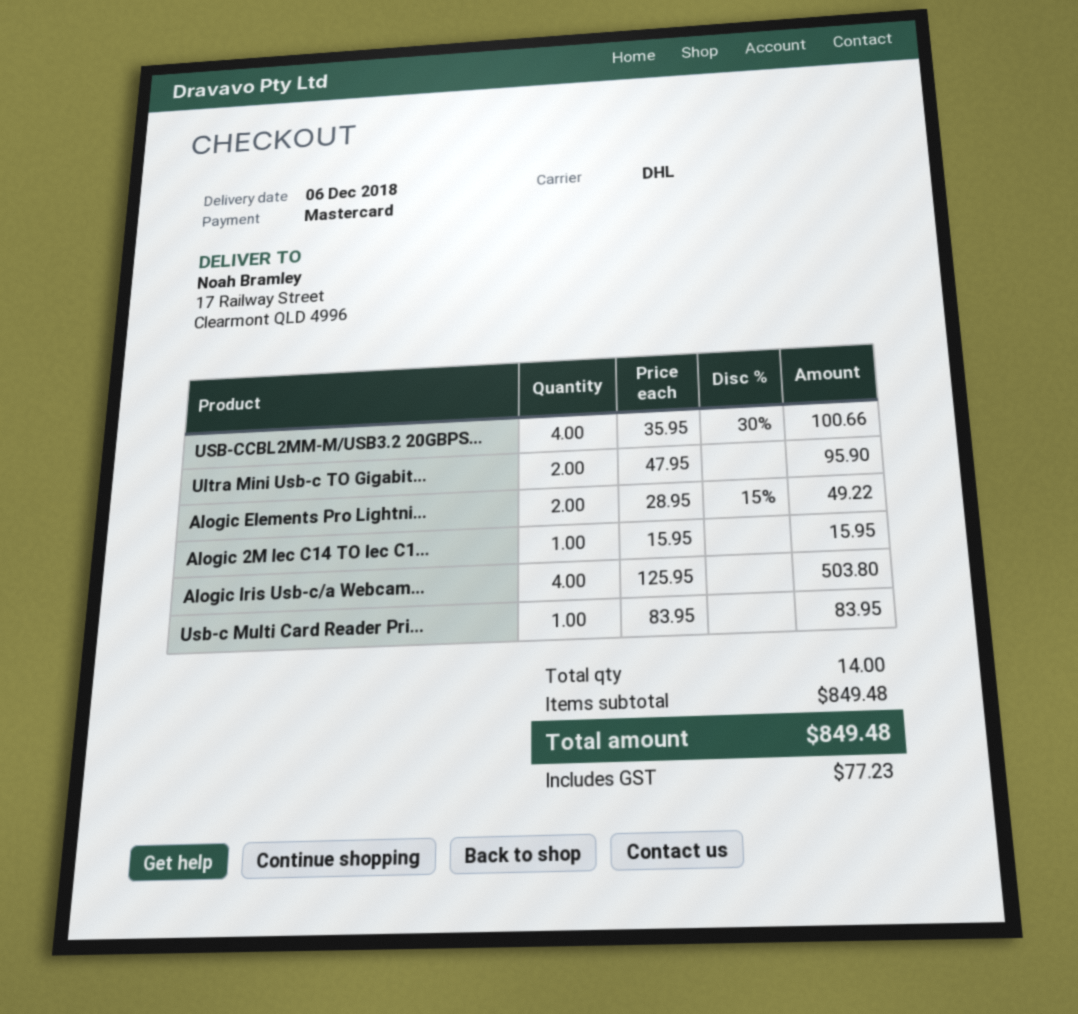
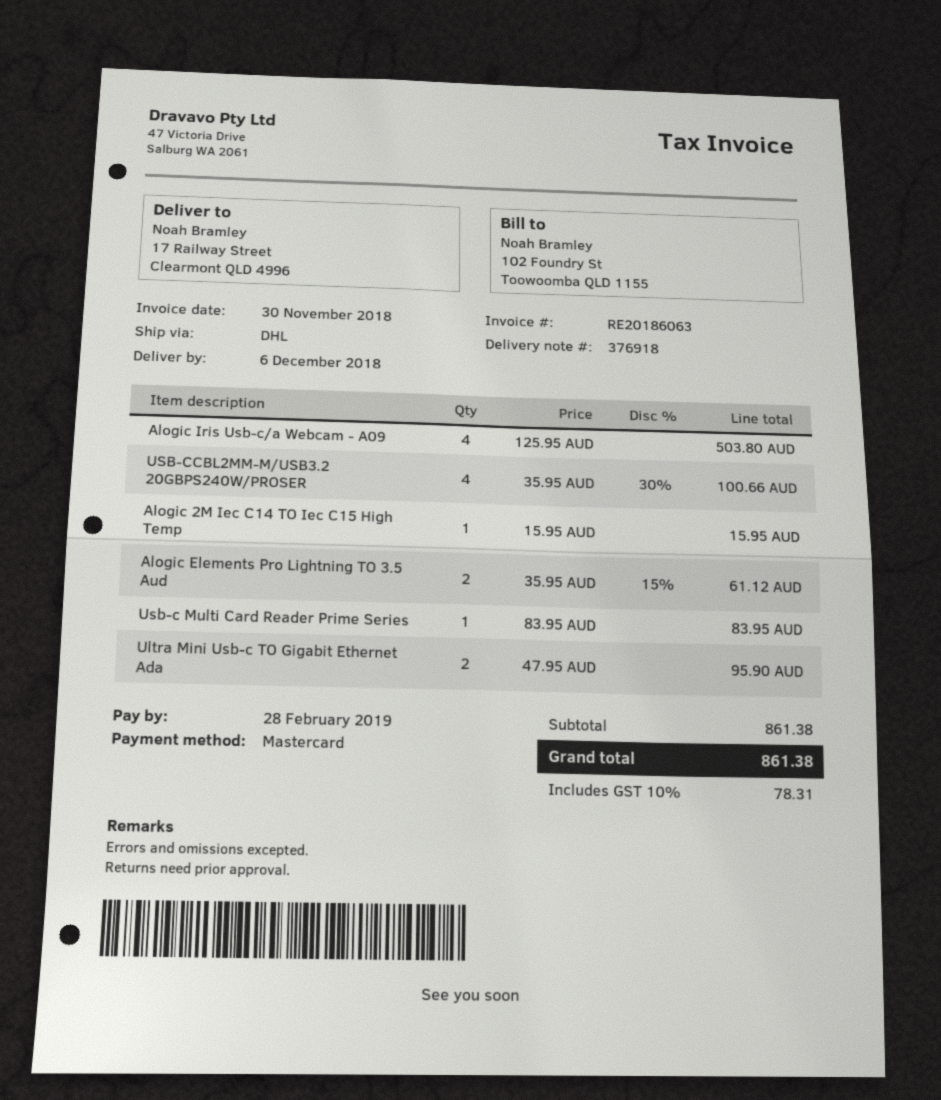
Alogic Elements Pro Lightni...: 2 x 28.95 - 15% = 49.22 -> 2 x 35.95 - 15% = 61.12
subtotal: 849.48 -> 861.38
tax: 77.23 -> 78.31
total: 849.48 -> 861.38

